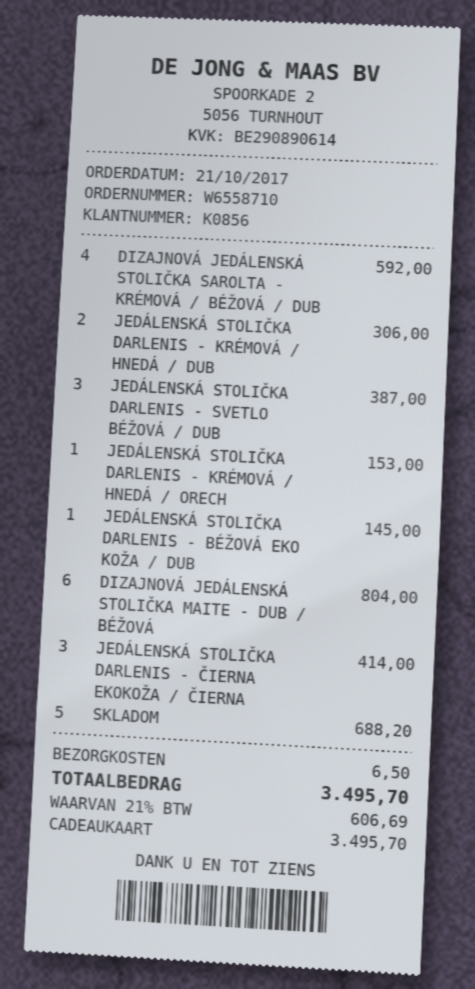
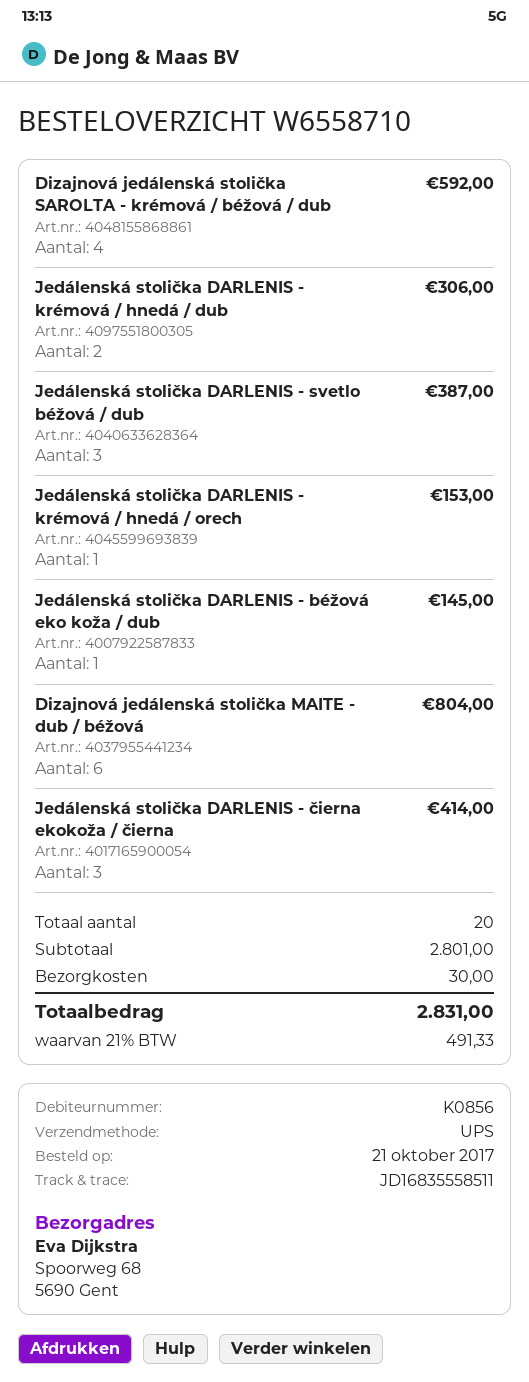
SKLADOM: 5 for 688.20 -> none
shipping: 6.50 -> 30.00
tax: 21% = 606.69 -> 21% = 491.33
total: 3495.70 -> 2831.00

